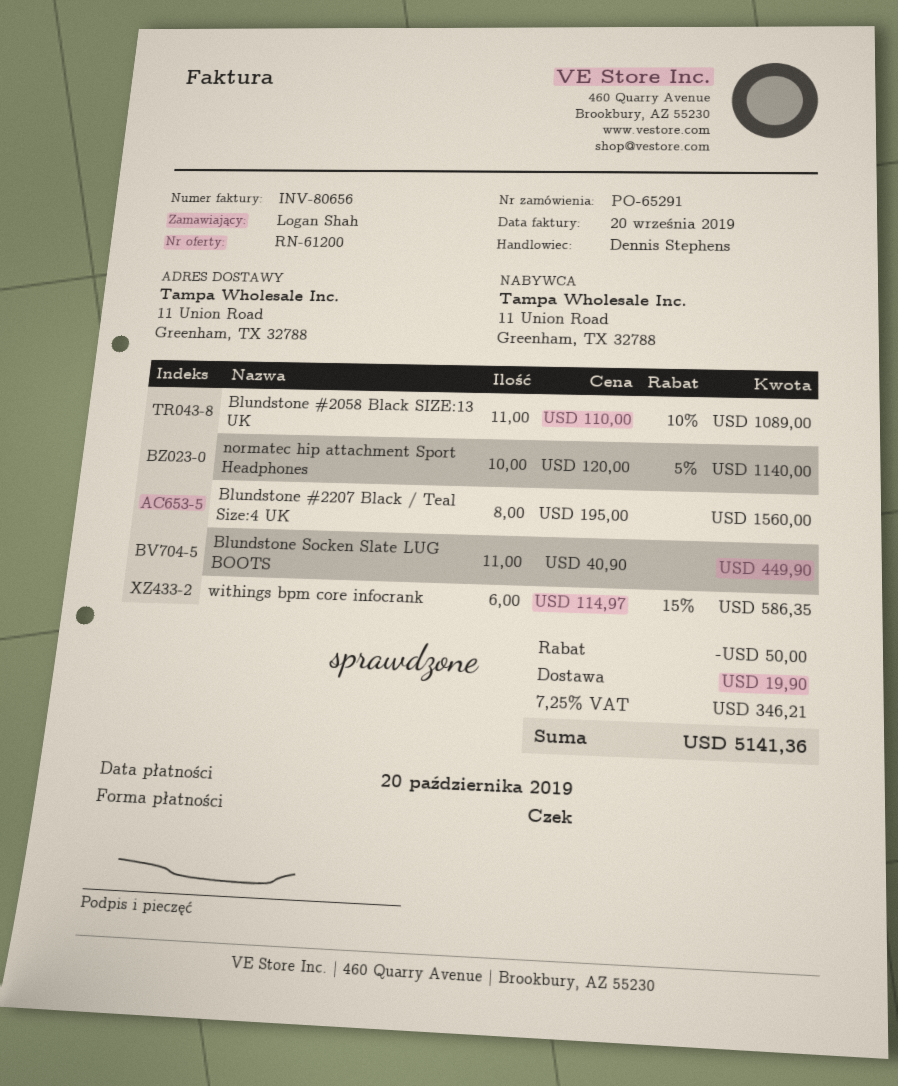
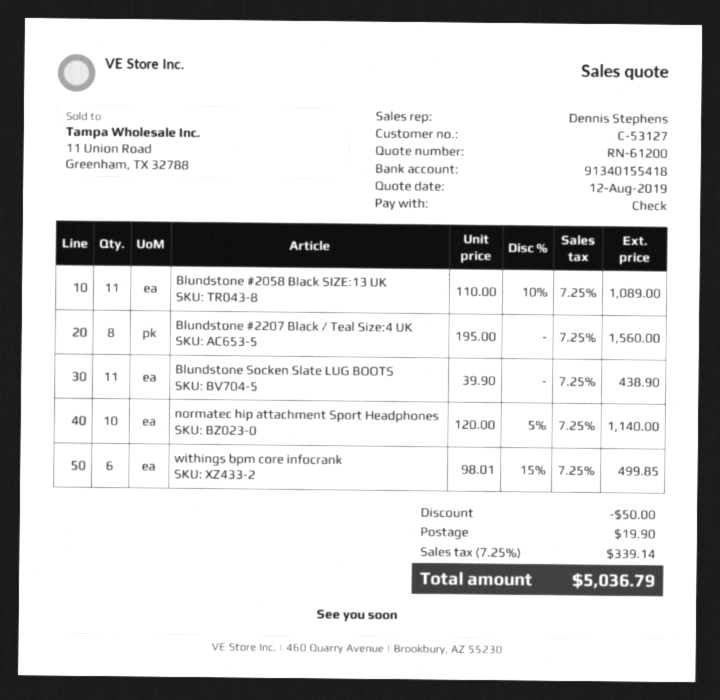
Blundstone Socken Slate LUG BOOTS: 11 x 40.90 = 449.90 -> 11 x 39.90 = 438.90
withings bpm core infocrank: 6 x 114.97 - 15% = 586.35 -> 6 x 98.01 - 15% = 499.85
tax: 7.25% = 346.21 -> 7.25% = 339.14
total: 5141.36 -> 5036.79

